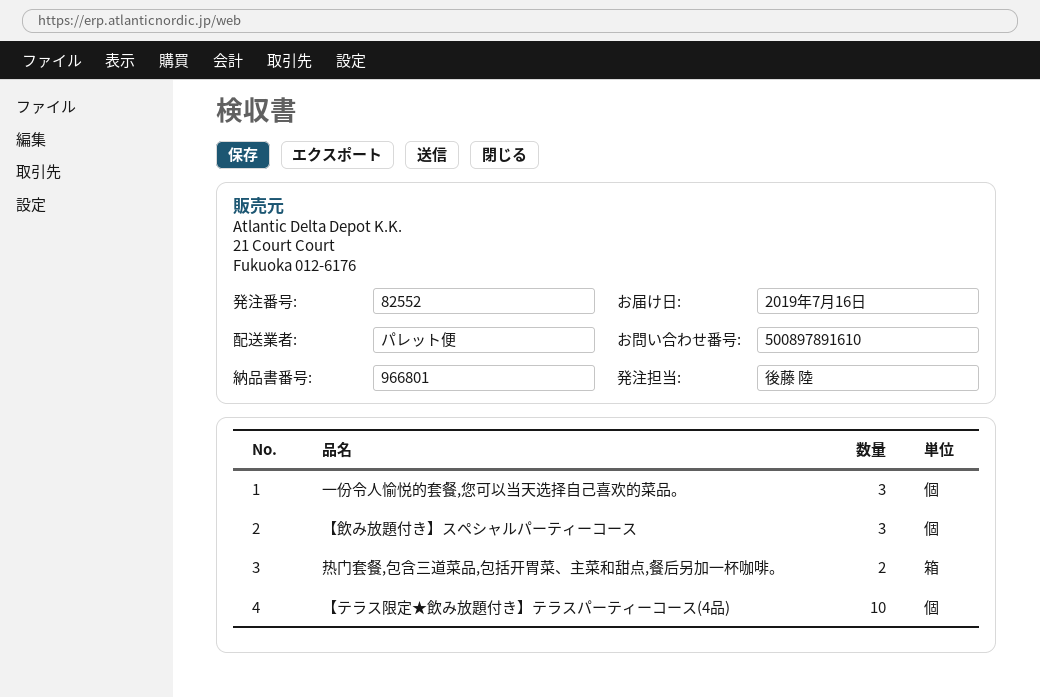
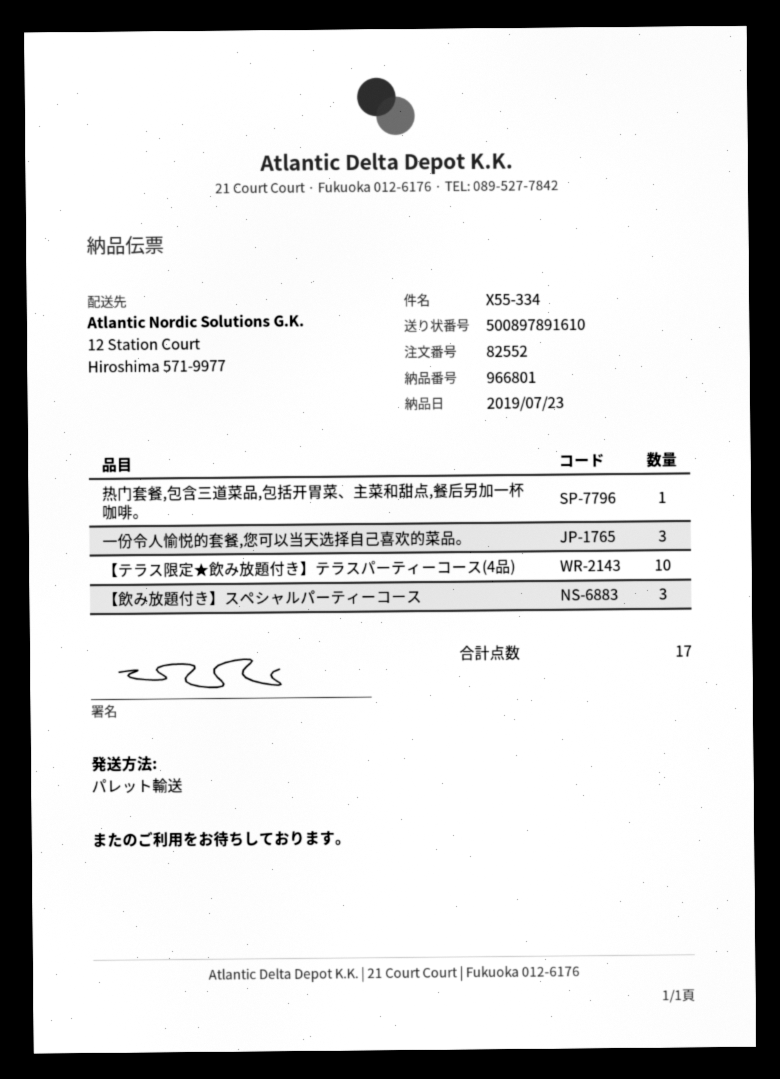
delivery date: 2019-07-16 -> 2019-07-23
热门套餐,包含三道菜品,包括开胃菜、主菜和甜点,餐后另加一杯咖啡。: 2 -> 1

